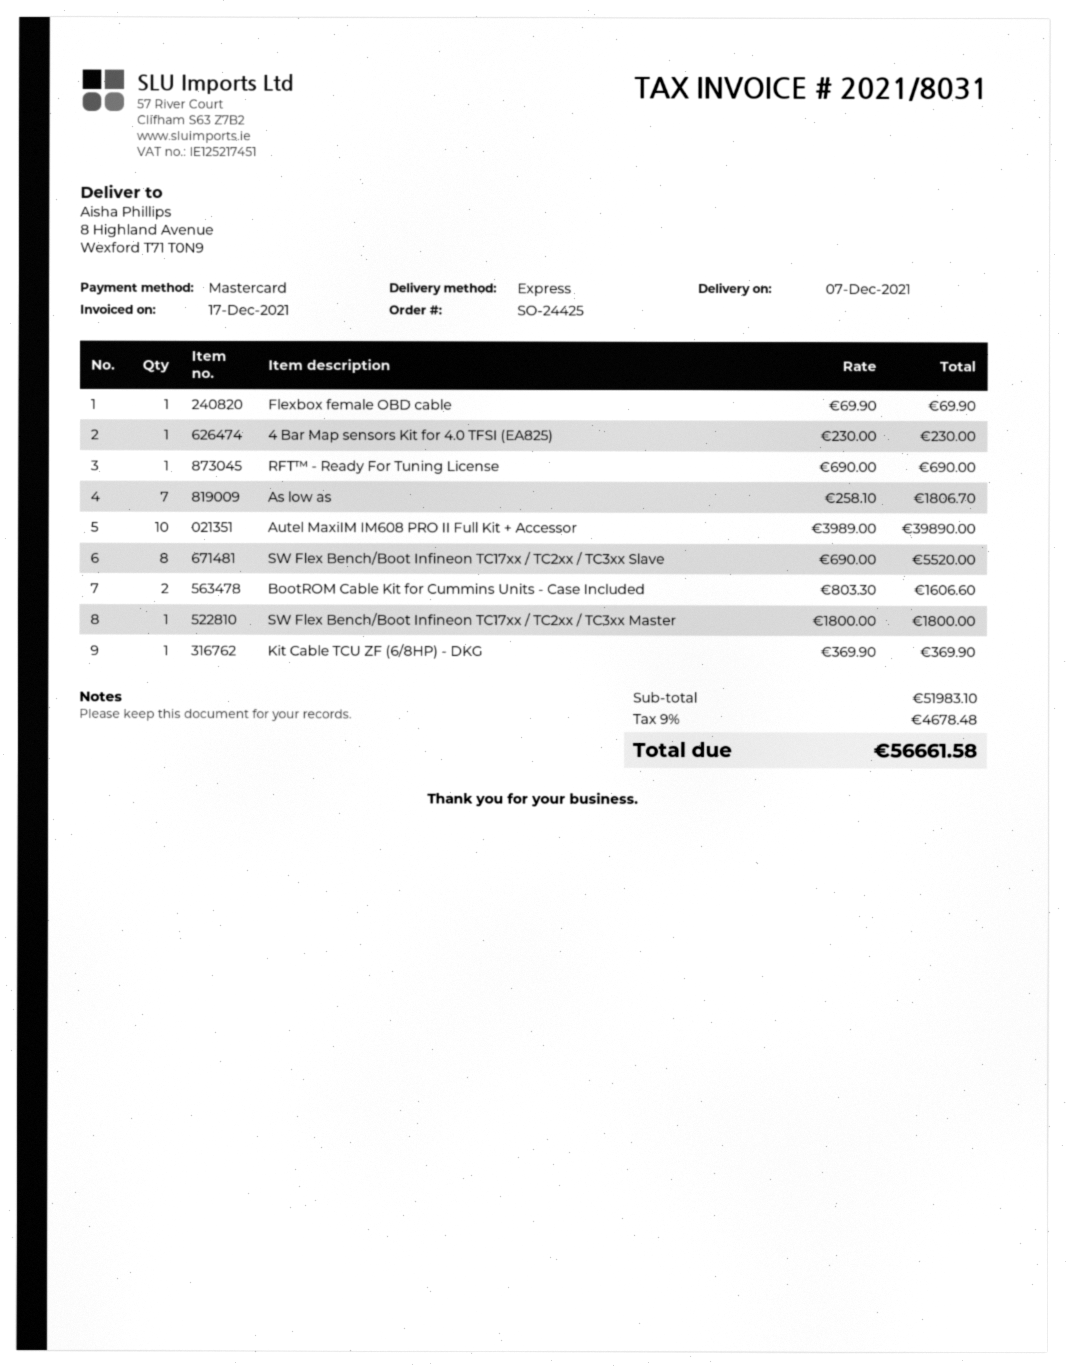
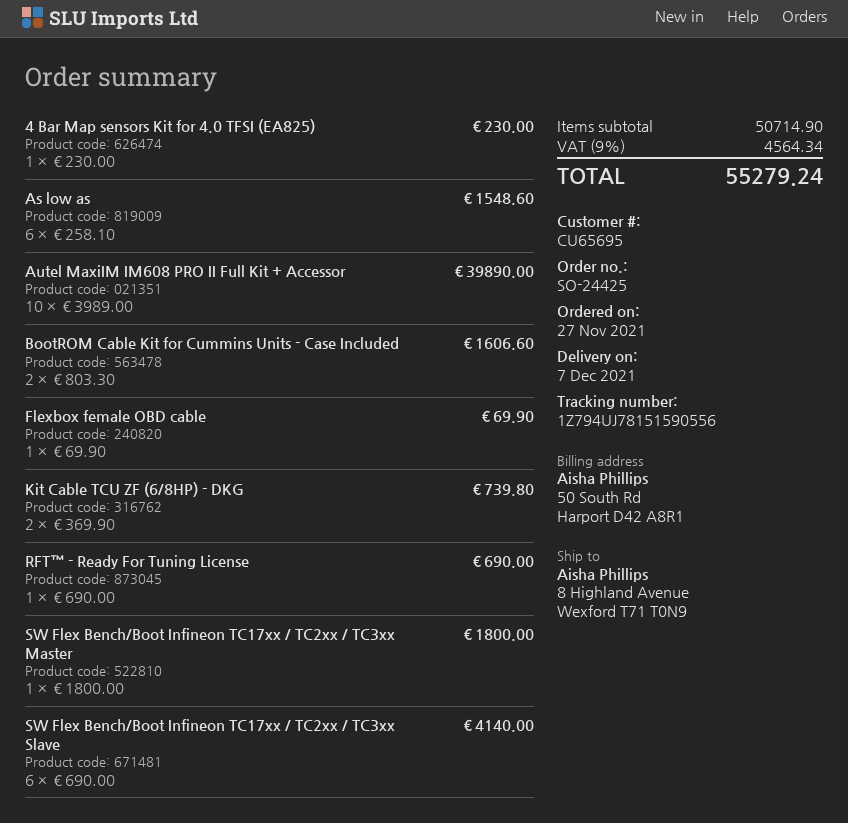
As low as: 7 x 258.10 = 1806.70 -> 6 x 258.10 = 1548.60
SW Flex Bench/Boot Infineon TC17xx / TC2xx / TC3xx Slave: 8 x 690.00 = 5520.00 -> 6 x 690.00 = 4140.00
Kit Cable TCU ZF (6/8HP) - DKG: 1 x 369.90 = 369.90 -> 2 x 369.90 = 739.80
subtotal: 51983.10 -> 50714.90
tax: 9% = 4678.48 -> 9% = 4564.34
total: 56661.58 -> 55279.24

